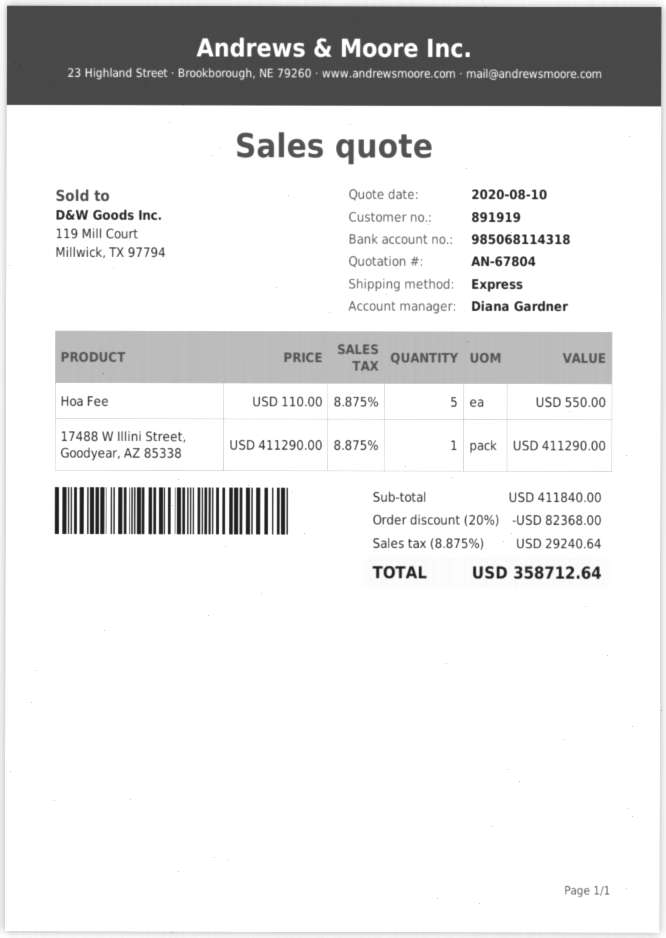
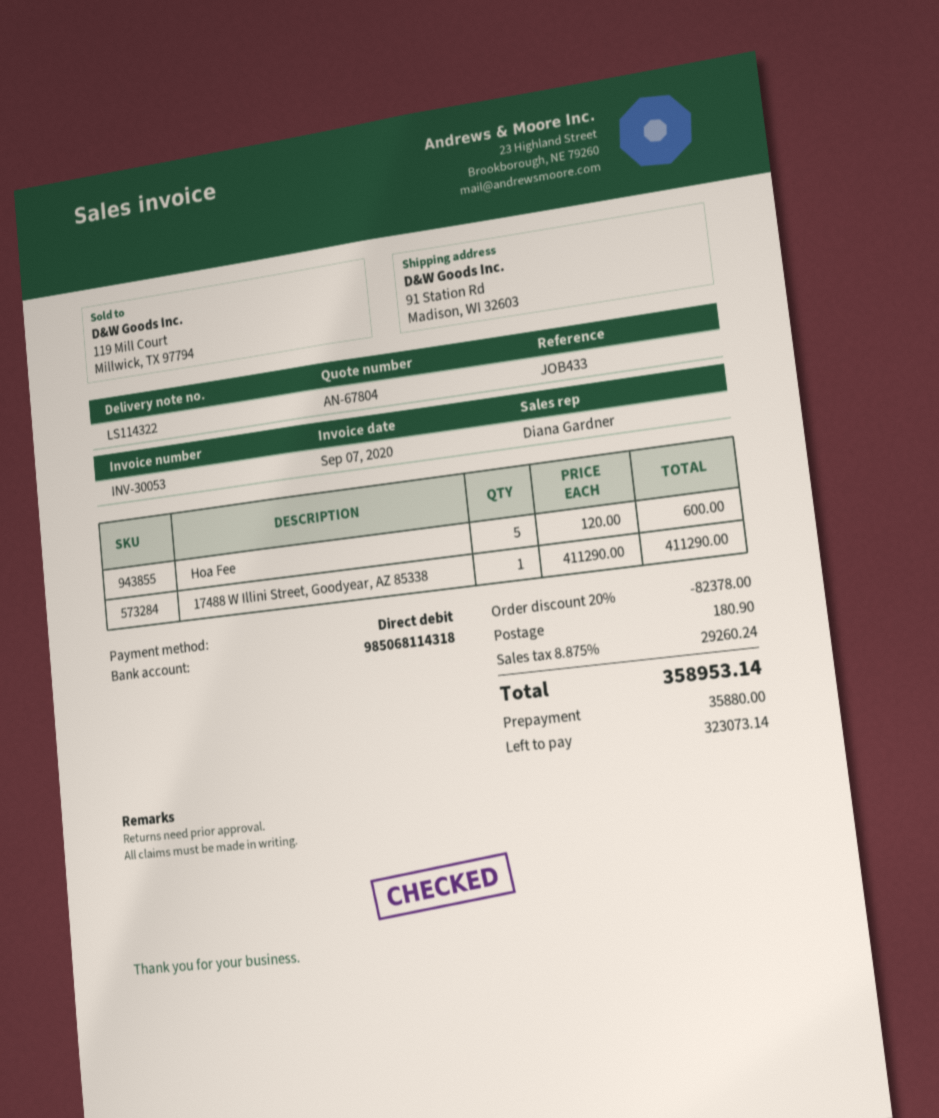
Hoa Fee: 5 x 110.00 = 550.00 -> 5 x 120.00 = 600.00
discount: 20% = 82368.00 -> 20% = 82378.00
shipping: none -> 180.90
tax: 8.875% = 29240.64 -> 8.875% = 29260.24
total: 358712.64 -> 358953.14

